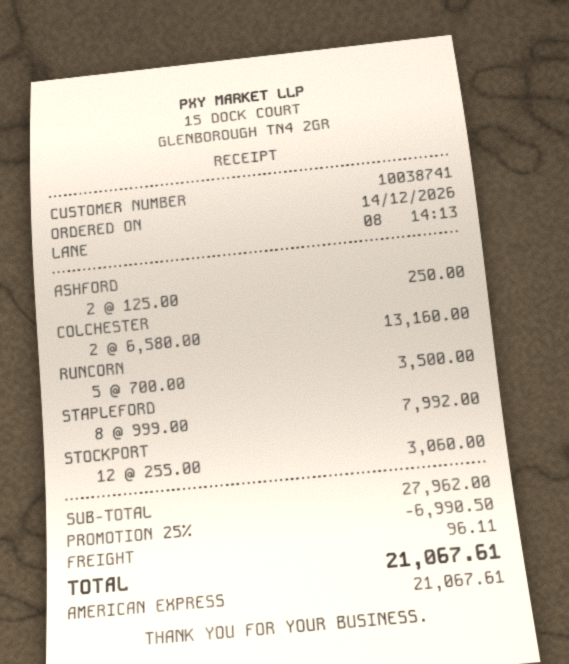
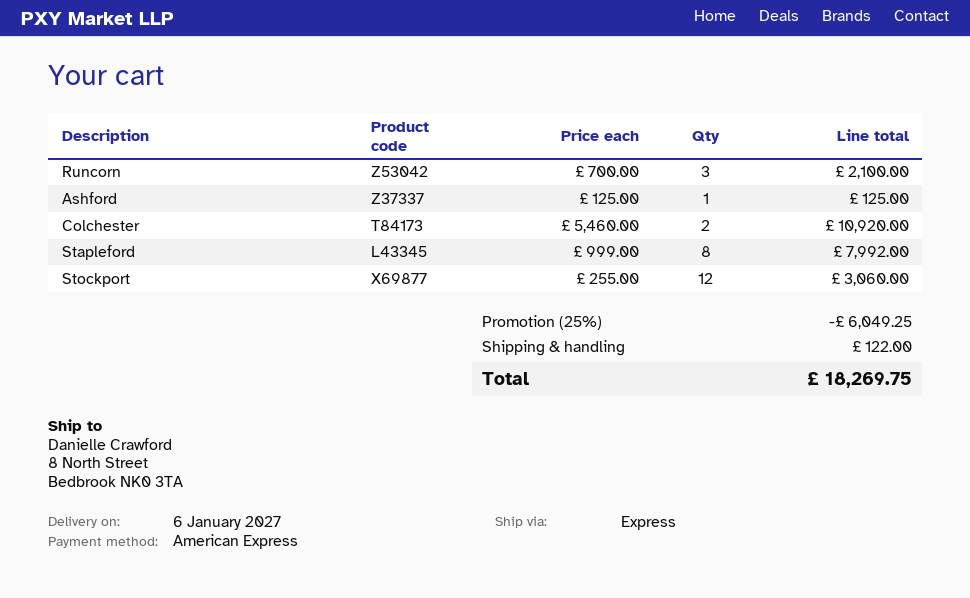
ASHFORD: 2 x 125.00 = 250.00 -> 1 x 125.00 = 125.00
COLCHESTER: 2 x 6580.00 = 13160.00 -> 2 x 5460.00 = 10920.00
RUNCORN: 5 x 700.00 = 3500.00 -> 3 x 700.00 = 2100.00
discount: 25% = 6990.50 -> 25% = 6049.25
shipping: 96.11 -> 122.00
total: 21067.61 -> 18269.75

